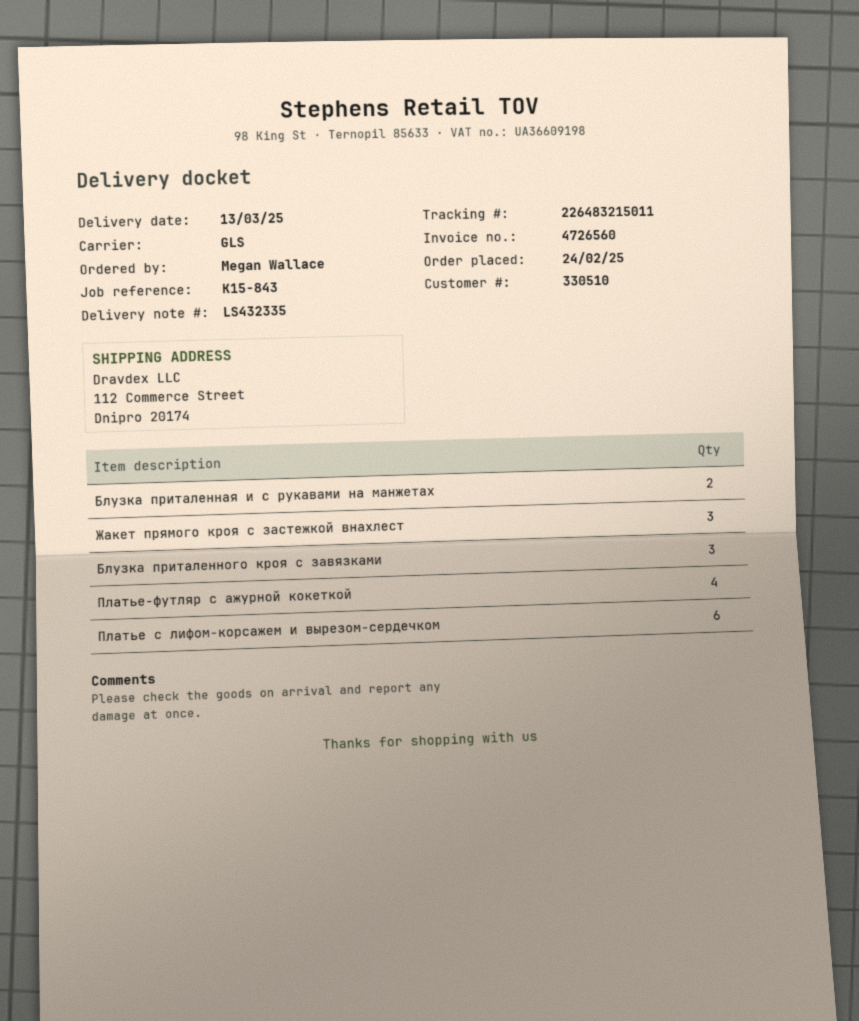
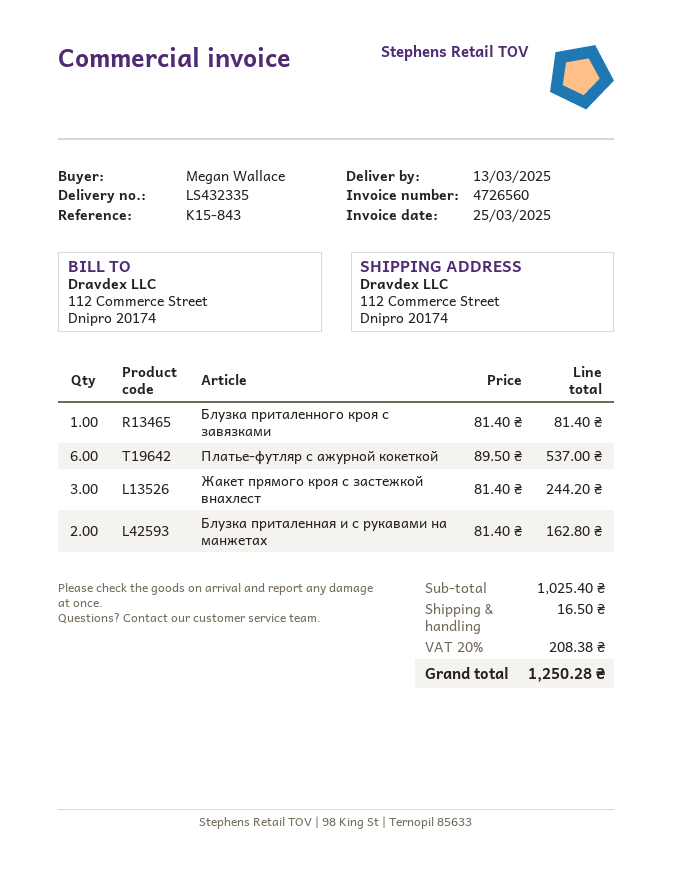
Блузка приталенного кроя с завязками: 3 -> 1
Платье-футляр с ажурной кокеткой: 4 -> 6
Платье с лифом-корсажем и вырезом-сердечком: 6 -> none

